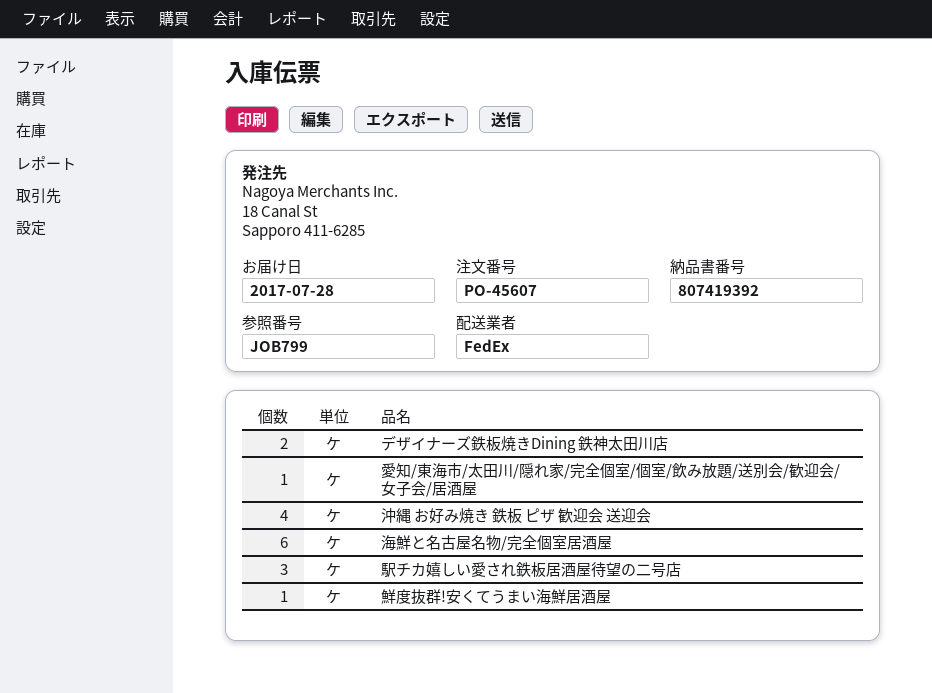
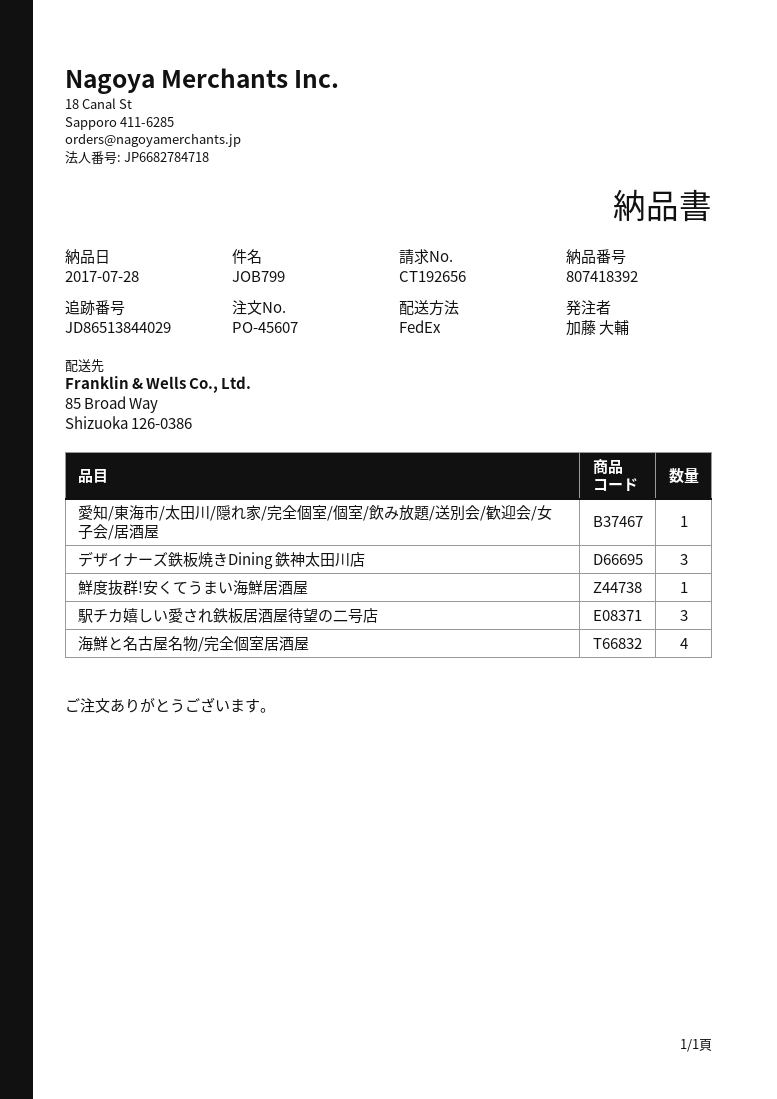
delivery note number: 807419392 -> 807418392
デザイナーズ鉄板焼きDining 鉄神太田川店: 2 -> 3
沖縄 お好み焼き 鉄板 ピザ 歓迎会 送迎会: 4 -> none
海鮮と名古屋名物/完全個室居酒屋: 6 -> 4

